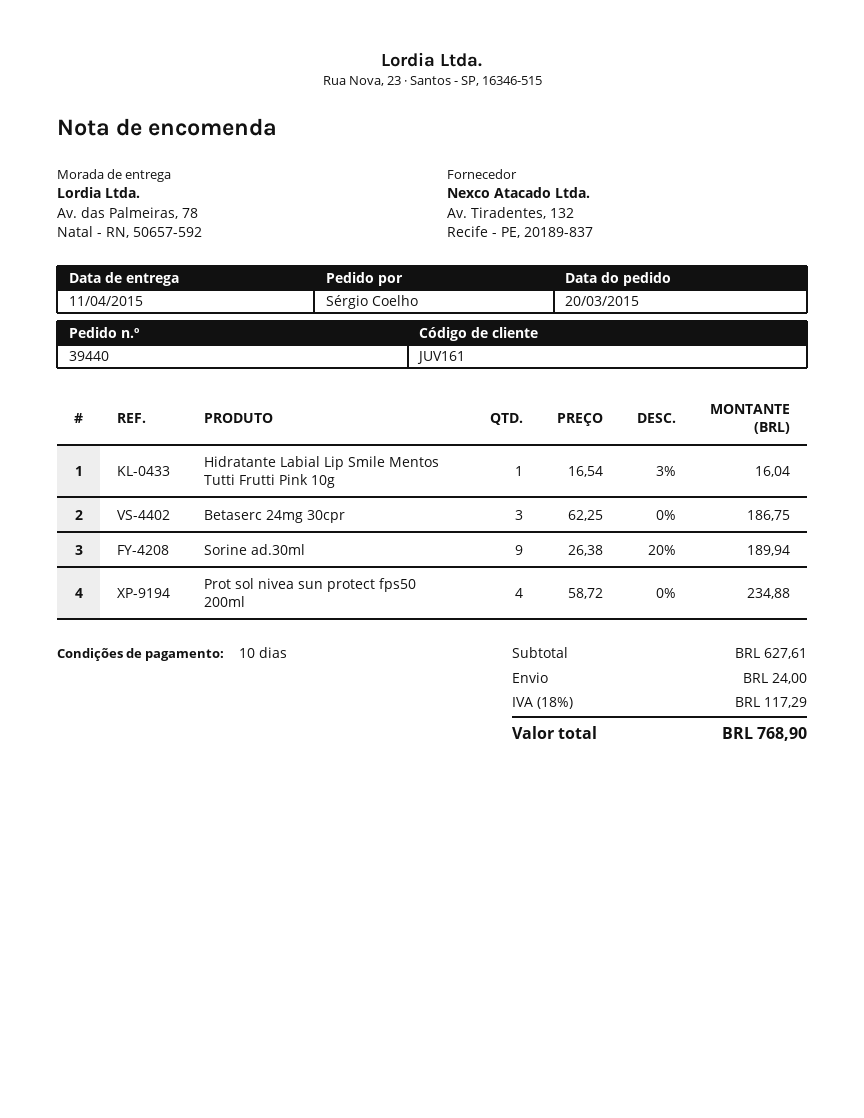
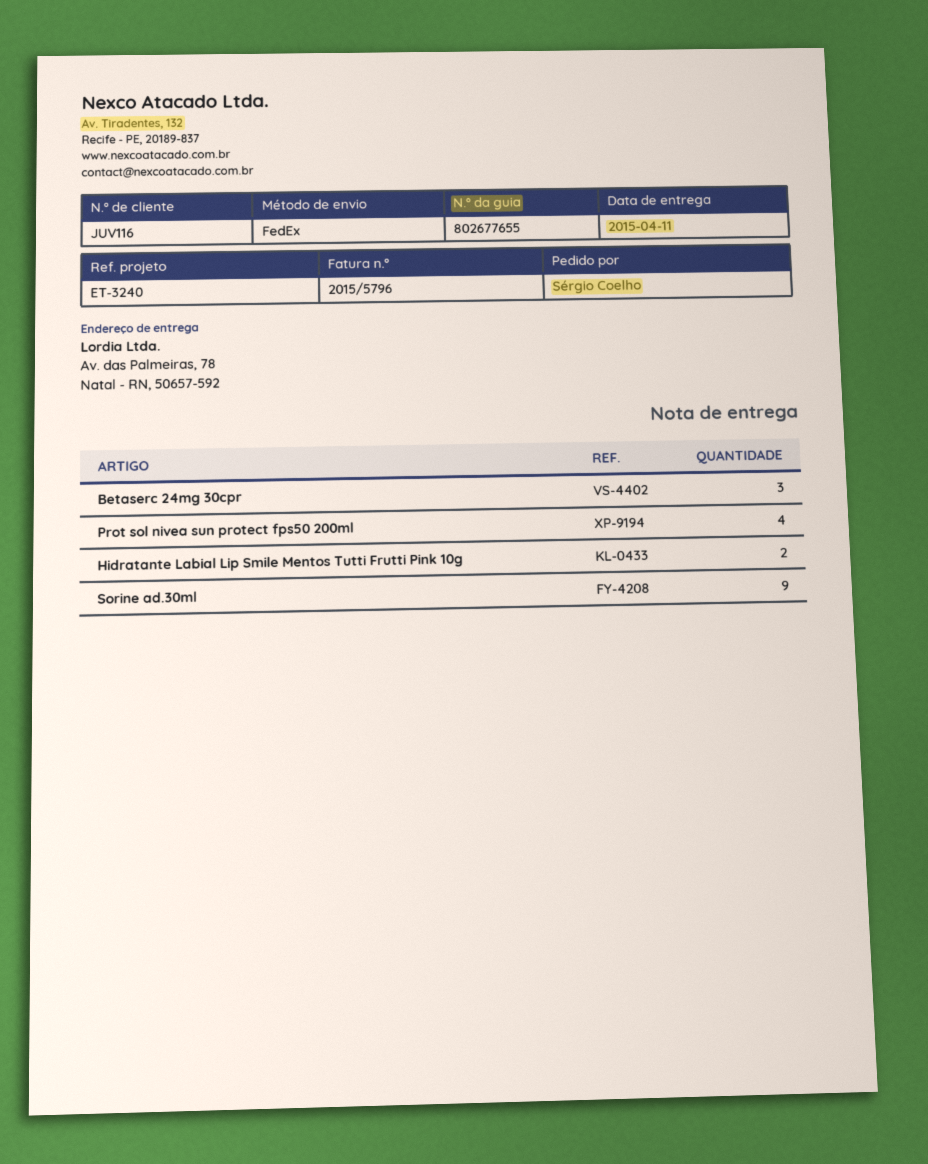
customer number: JUV161 -> JUV116
Hidratante Labial Lip Smile Mentos Tutti Frutti Pink 10g: 1 -> 2

